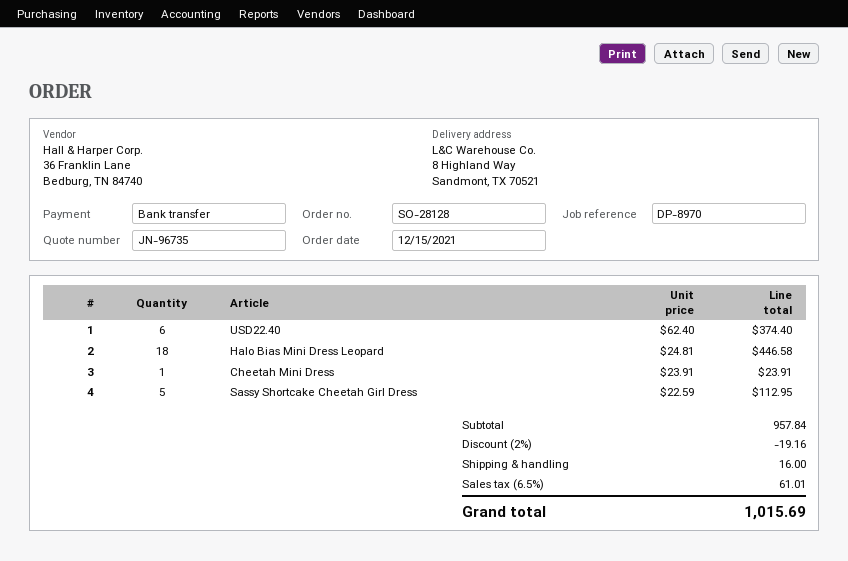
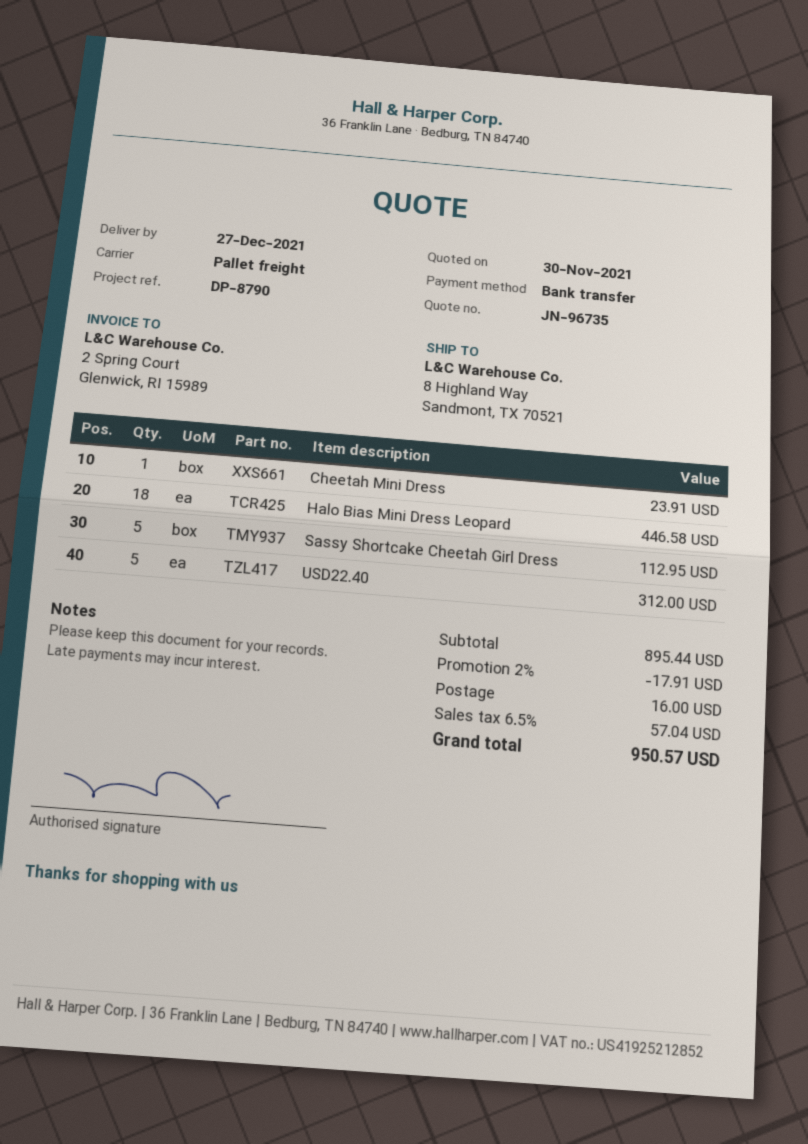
reference: DP-8970 -> DP-8790
USD22.40: 6 for 374.40 -> 5 for 312.00
subtotal: 957.84 -> 895.44
discount: 2% = 19.16 -> 2% = 17.91
tax: 6.5% = 61.01 -> 6.5% = 57.04
total: 1015.69 -> 950.57

